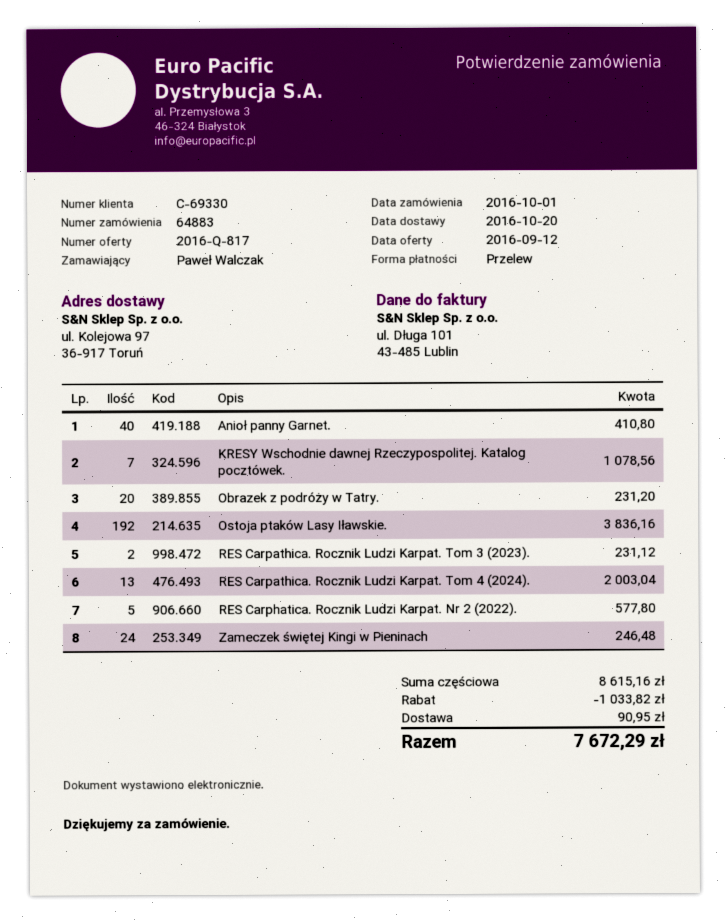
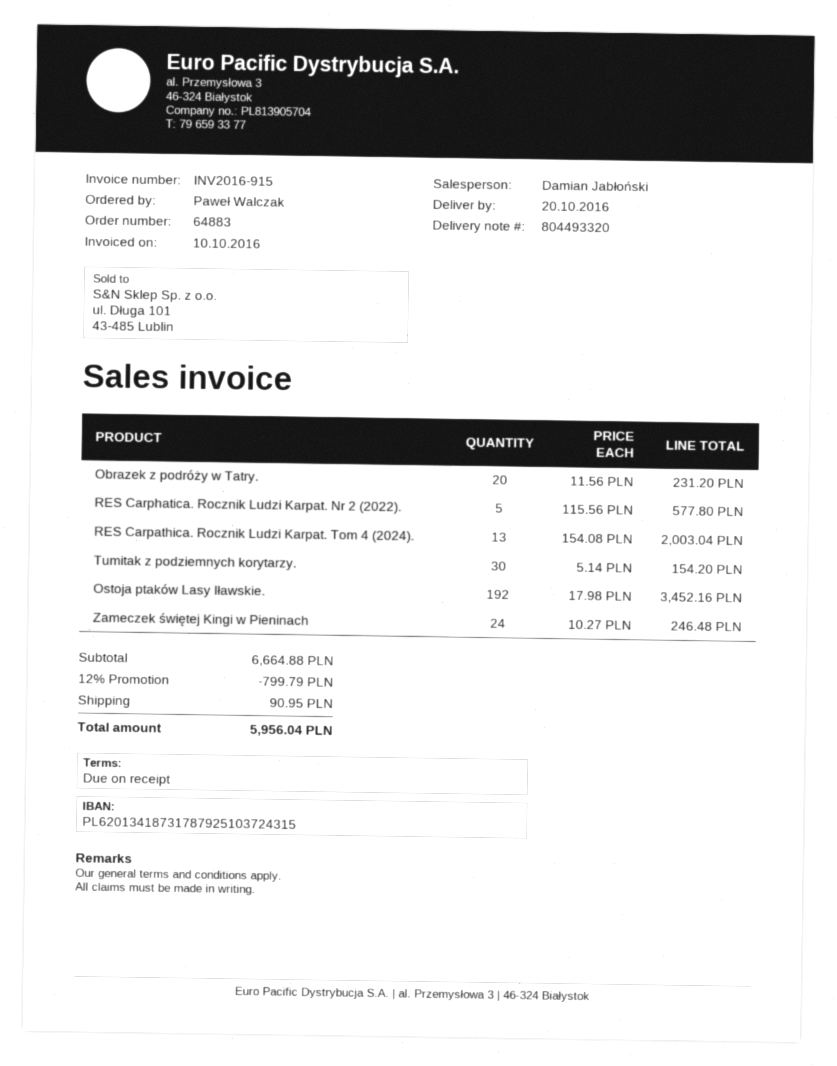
Anioł panny Garnet.: 40 for 410.80 -> none
KRESY Wschodnie dawnej Rzeczypospolitej. Katalog pocztówek.: 7 for 1078.56 -> none
Ostoja ptaków Lasy Iławskie.: 192 for 3836.16 -> 192 for 3452.16
RES Carpathica. Rocznik Ludzi Karpat. Tom 3 (2023).: 2 for 231.12 -> none
Tumitak z podziemnych korytarzy.: none -> 30 for 154.20
subtotal: 8615.16 -> 6664.88
discount: 1033.82 -> 799.79
total: 7672.29 -> 5956.04

